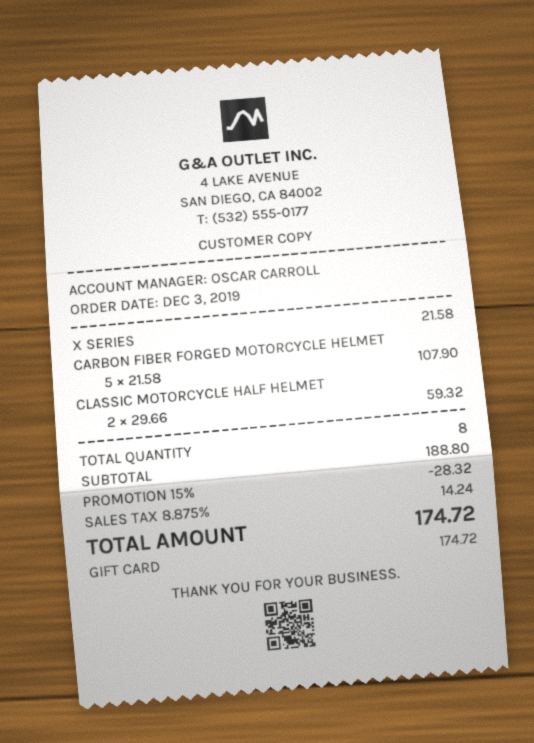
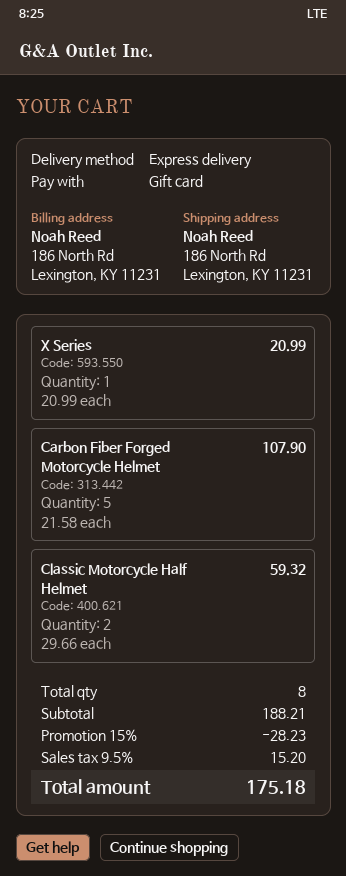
X SERIES: 1 x 21.58 = 21.58 -> 1 x 20.99 = 20.99
subtotal: 188.80 -> 188.21
discount: 15% = 28.32 -> 15% = 28.23
tax: 8.875% = 14.24 -> 9.5% = 15.20
total: 174.72 -> 175.18

